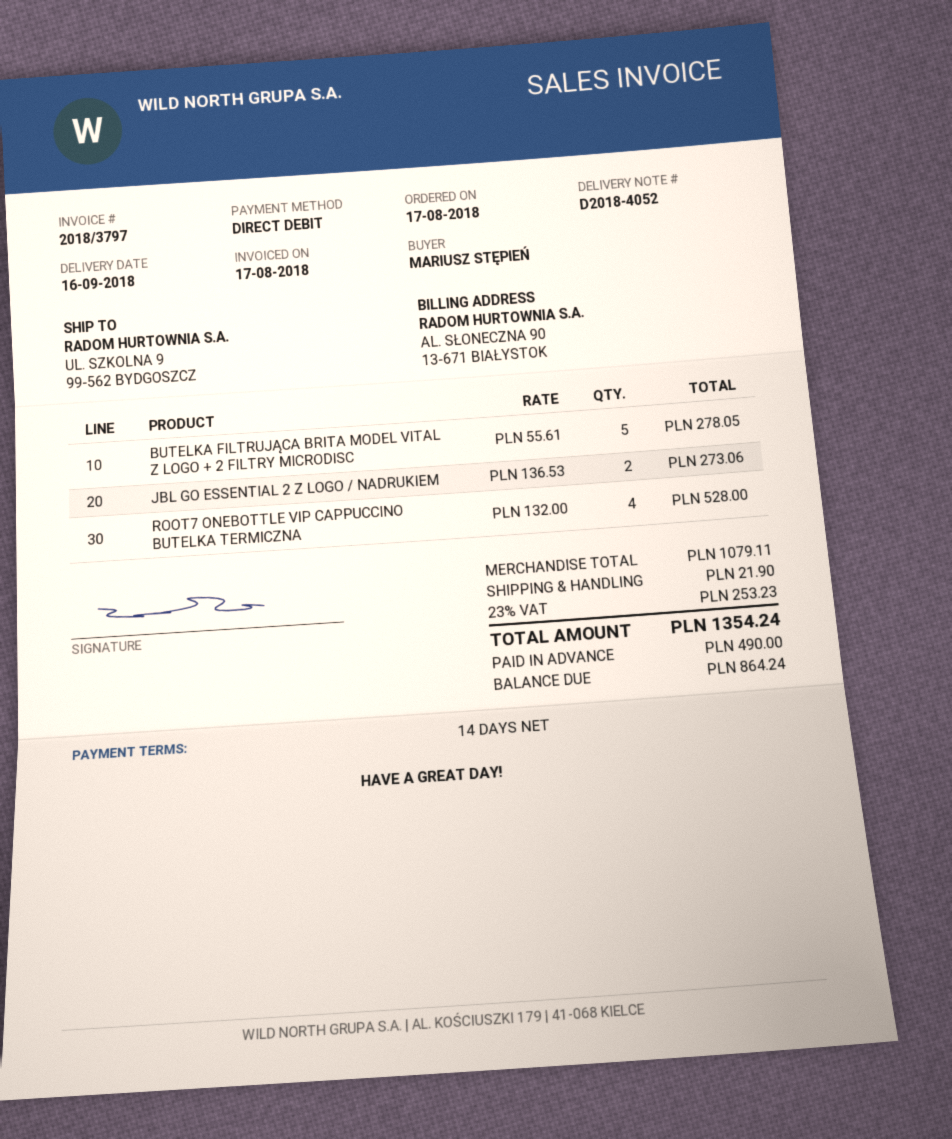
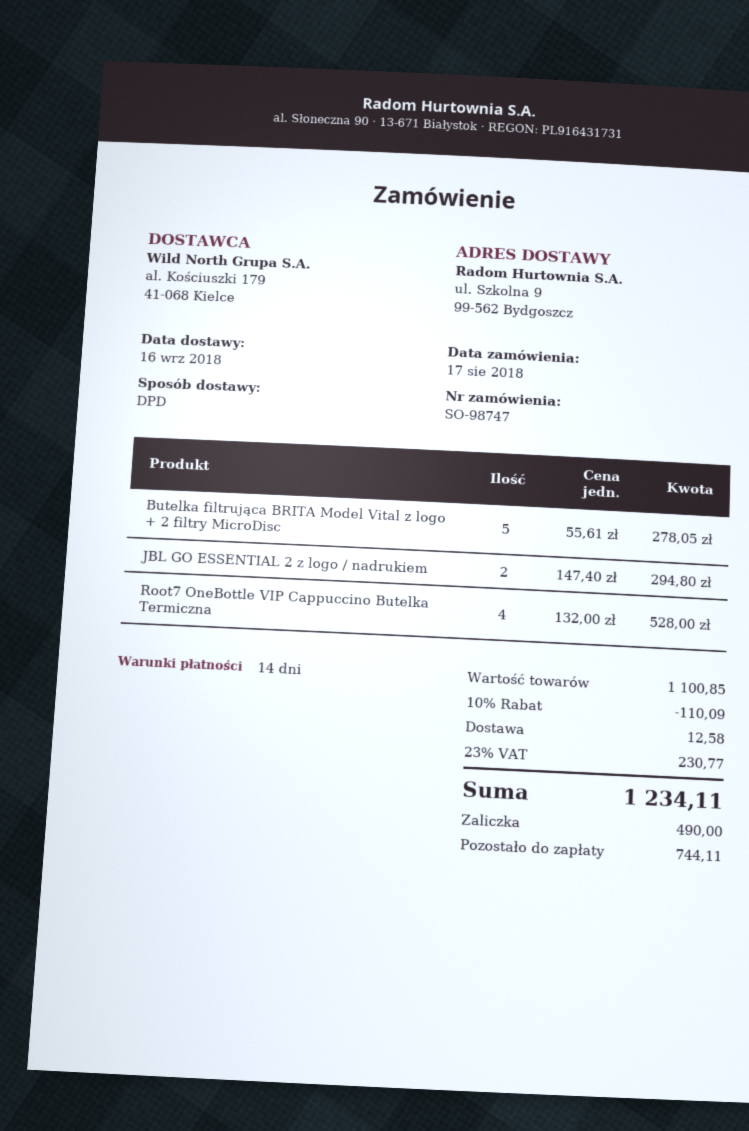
JBL GO ESSENTIAL 2 Z LOGO / NADRUKIEM: 2 x 136.53 = 273.06 -> 2 x 147.40 = 294.80
subtotal: 1079.11 -> 1100.85
discount: none -> 10% = 110.09
shipping: 21.90 -> 12.58
tax: 23% = 253.23 -> 23% = 230.77
total: 1354.24 -> 1234.11
balance: 864.24 -> 744.11

